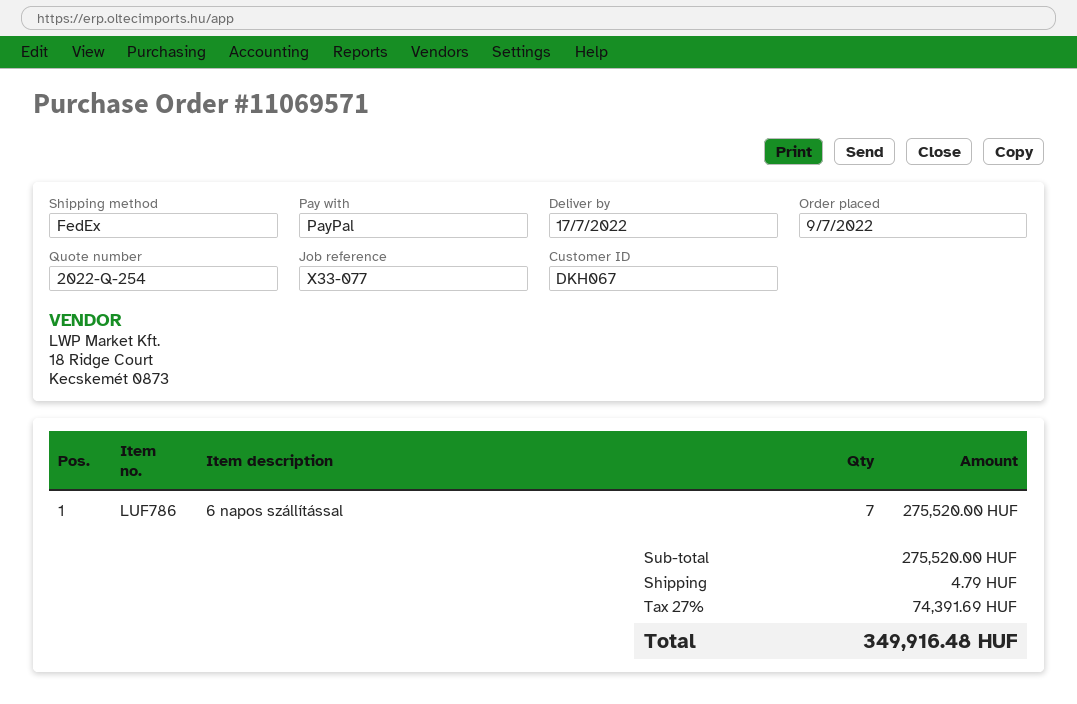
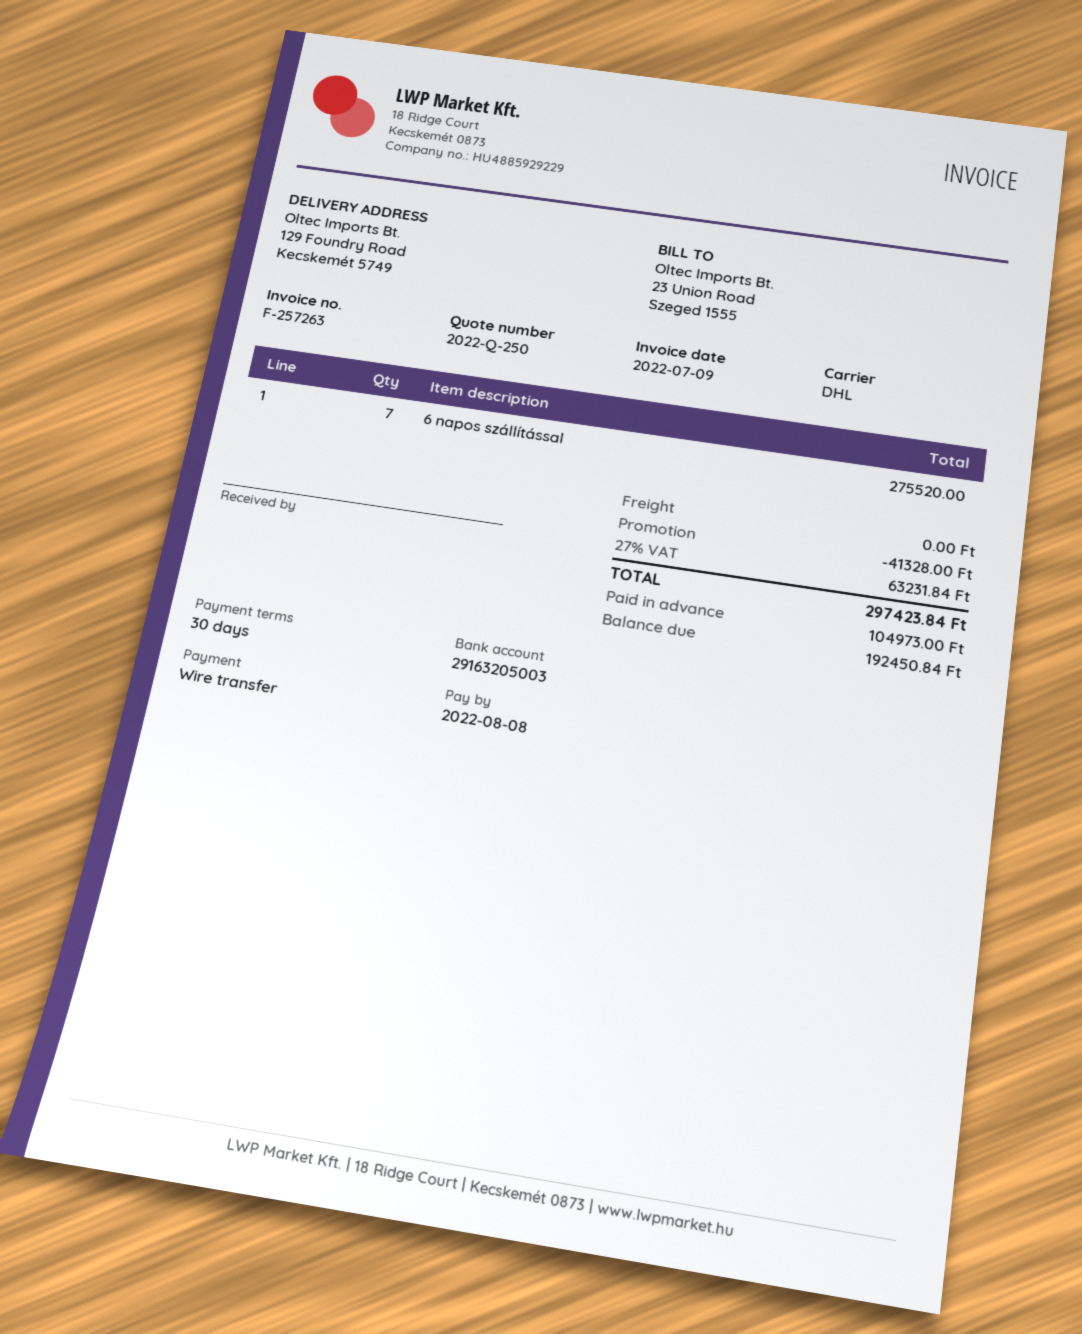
quote number: 2022-Q-254 -> 2022-Q-250
payment method: PayPal -> bank transfer
shipping method: FedEx -> DHL
discount: none -> 41328.00
shipping: 4.79 -> 0.00
tax: 27% = 74391.69 -> 27% = 63231.84
total: 349916.48 -> 297423.84

